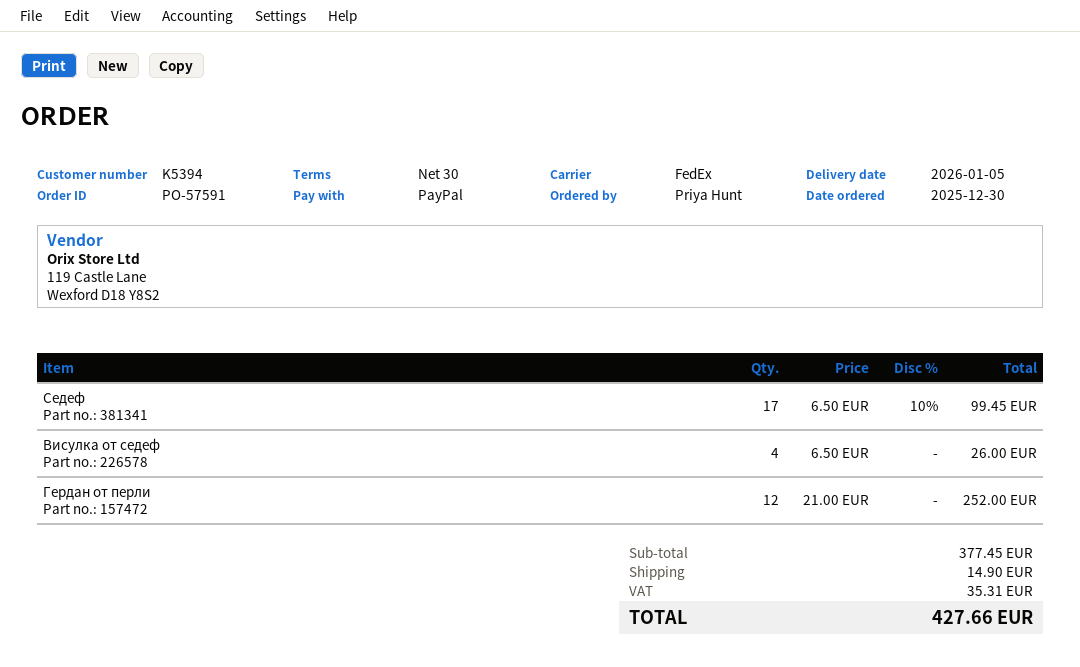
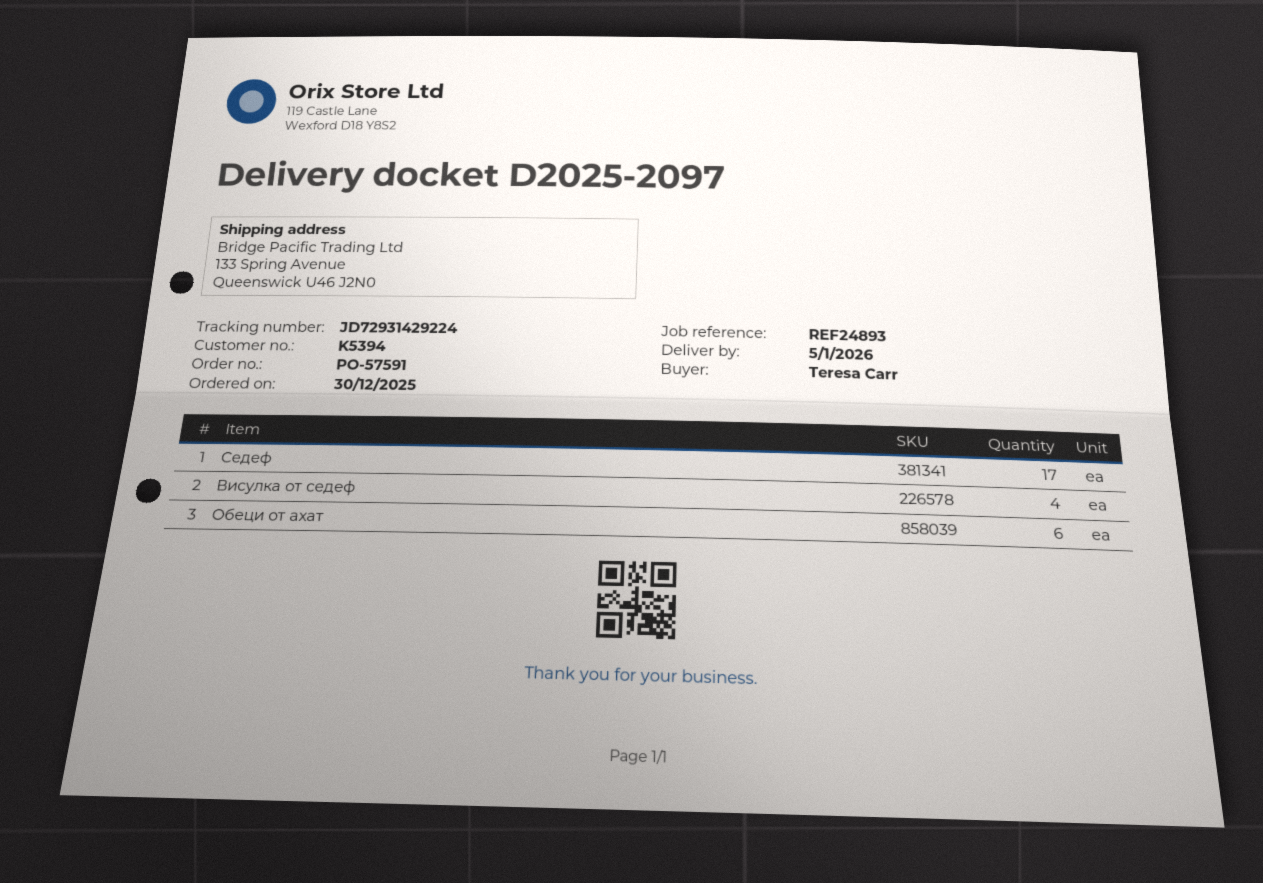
ordered by: Priya Hunt -> Teresa Carr
Гердан от перли: 12 -> none
Обеци от ахат: none -> 6

